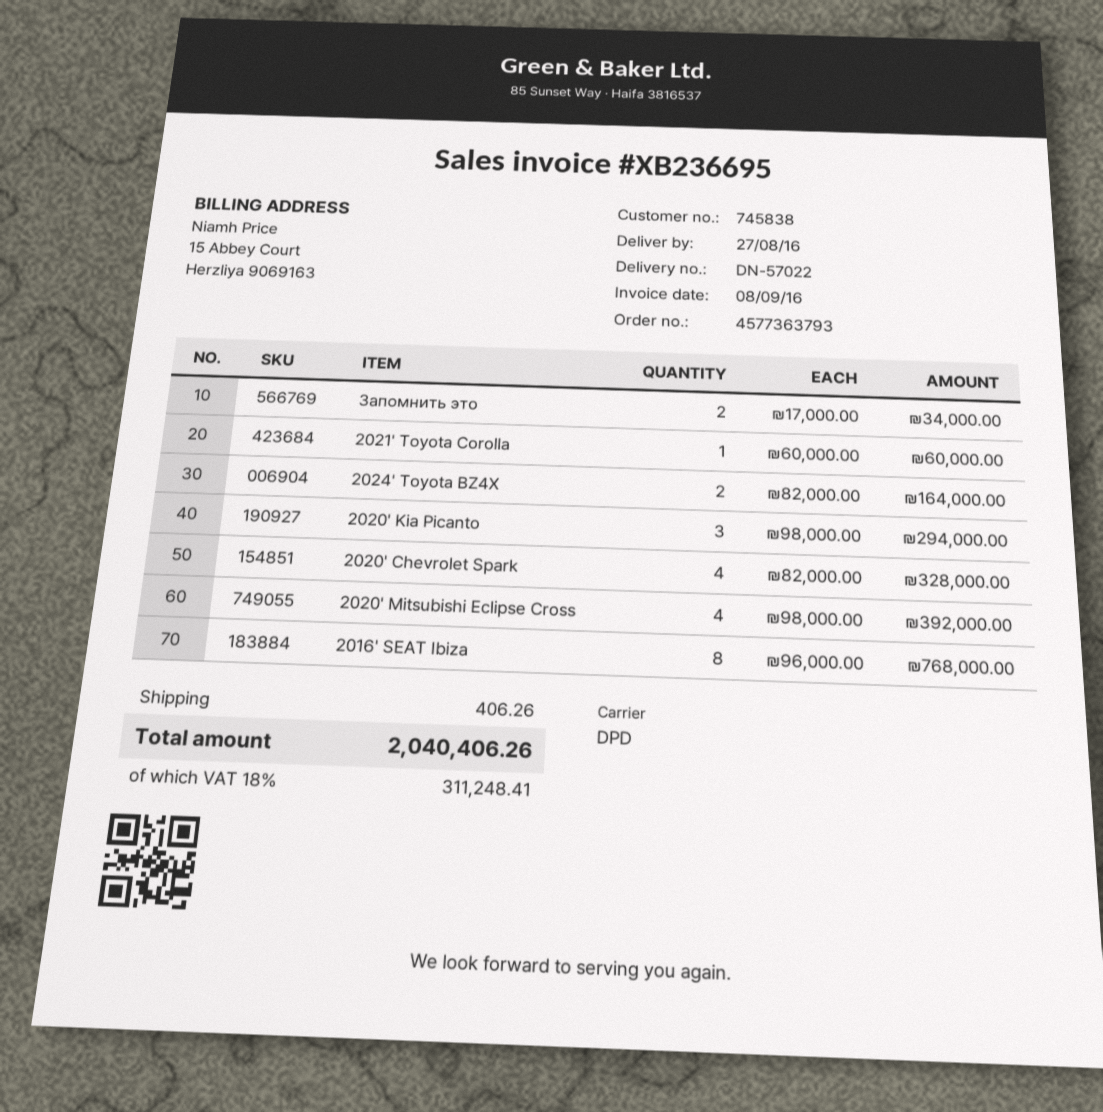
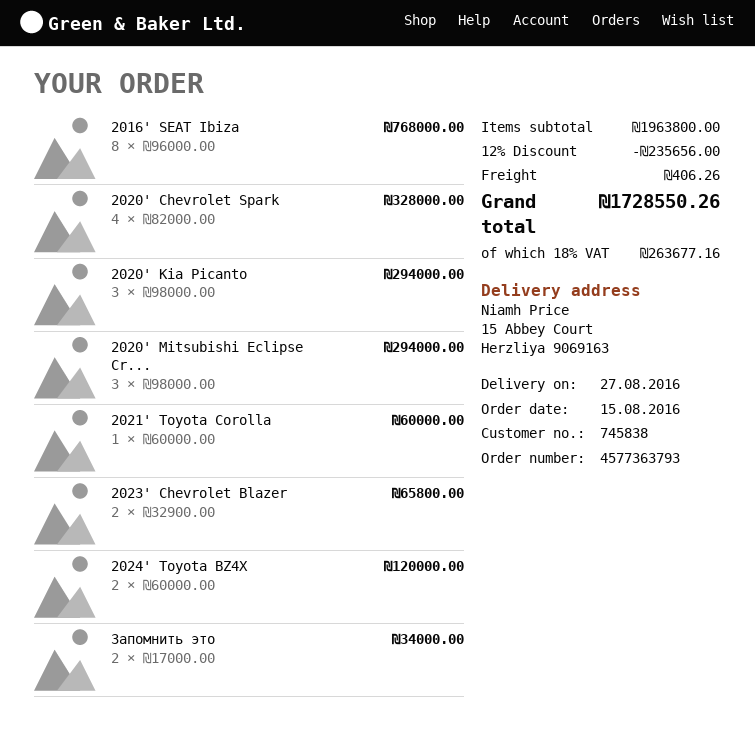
2024' Toyota BZ4X: 2 x 82000.00 = 164000.00 -> 2 x 60000.00 = 120000.00
2020' Mitsubishi Eclipse Cross: 4 x 98000.00 = 392000.00 -> 3 x 98000.00 = 294000.00
2023' Chevrolet Blazer: none -> 2 x 32900.00 = 65800.00
discount: none -> 12% = 235656.00
tax: 18% = 311248.41 -> 18% = 263677.16
total: 2040406.26 -> 1728550.26

